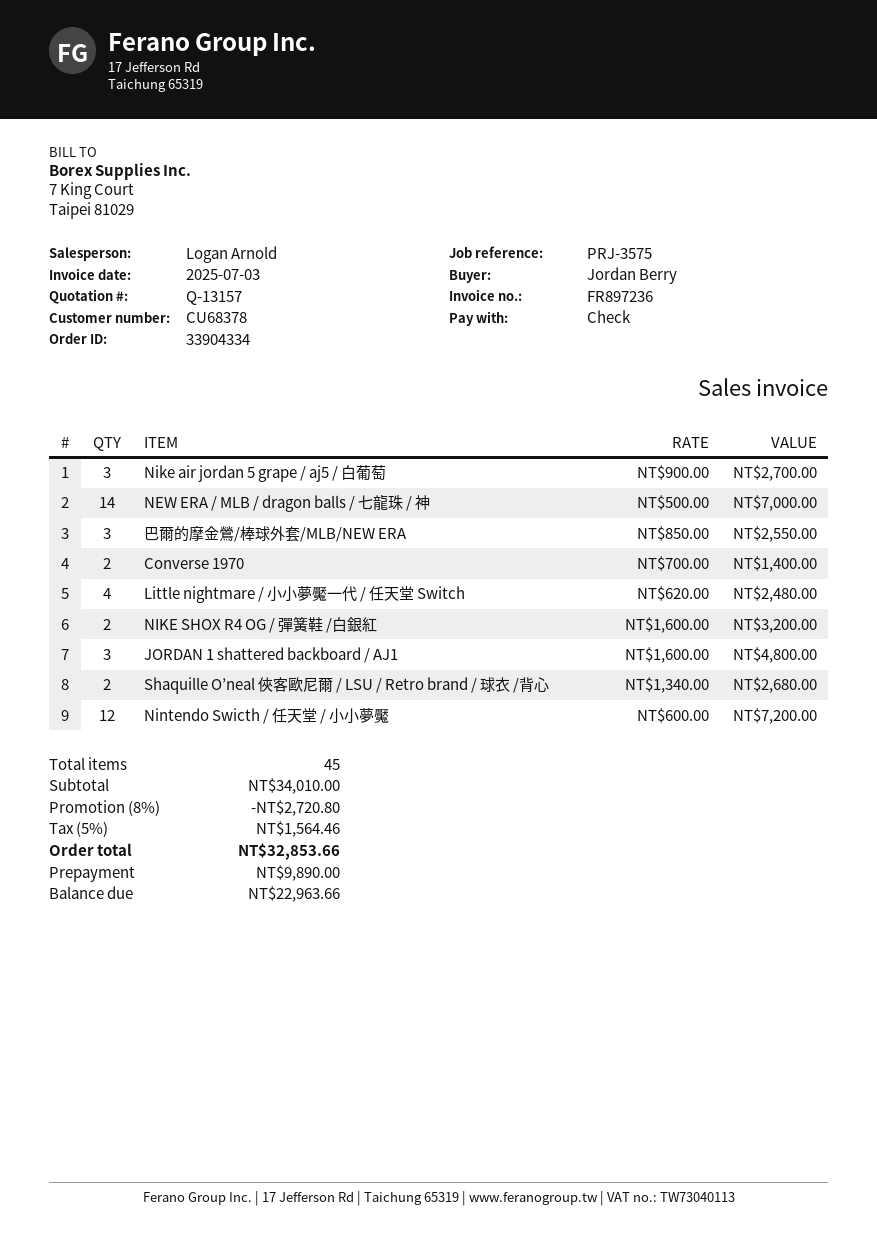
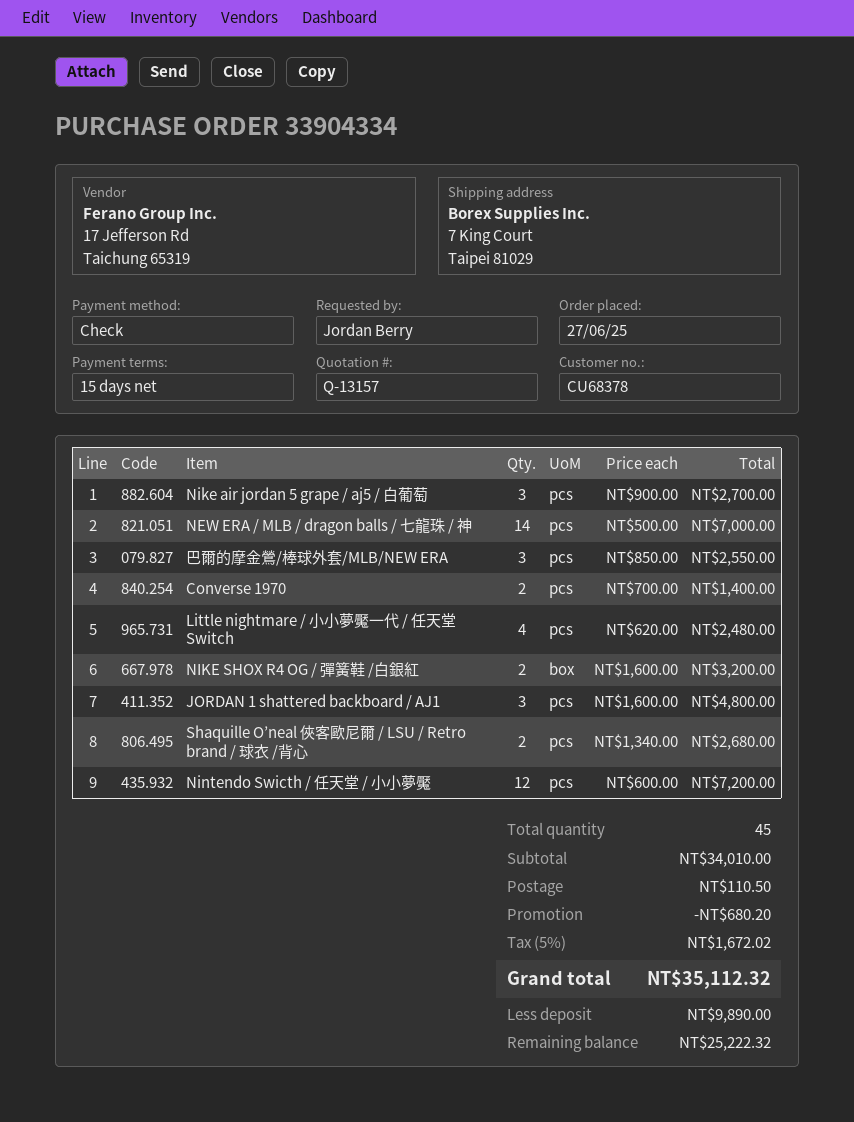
discount: 2720.80 -> 680.20
shipping: none -> 110.50
tax: 5% = 1564.46 -> 5% = 1672.02
total: 32853.66 -> 35112.32
balance: 22963.66 -> 25222.32

